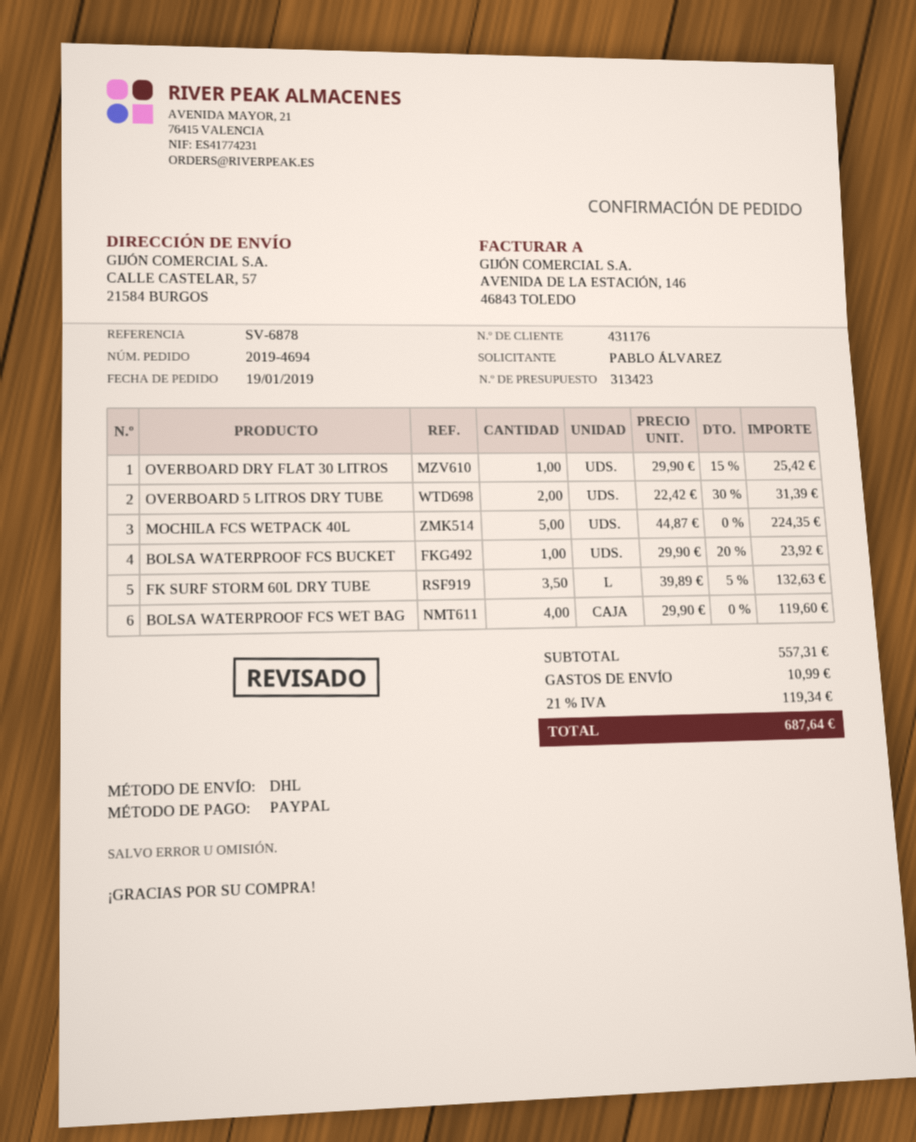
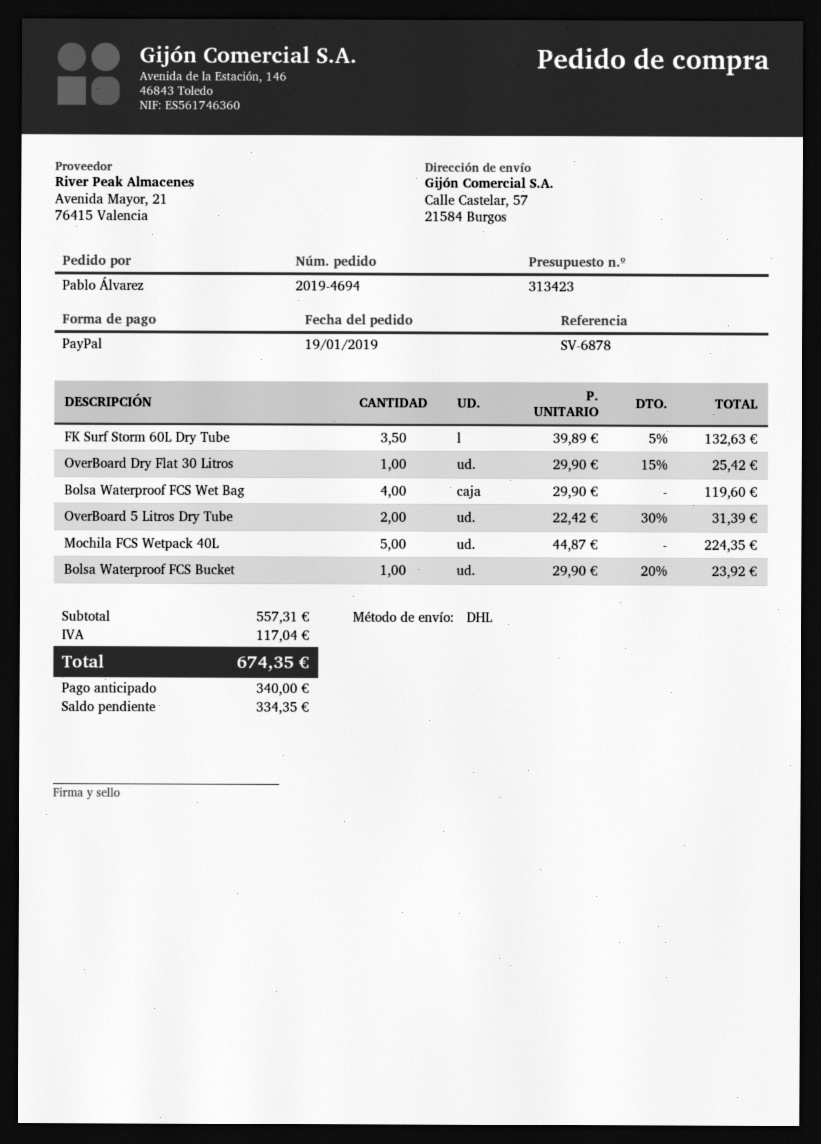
shipping: 10.99 -> none
tax: 119.34 -> 117.04
total: 687.64 -> 674.35

